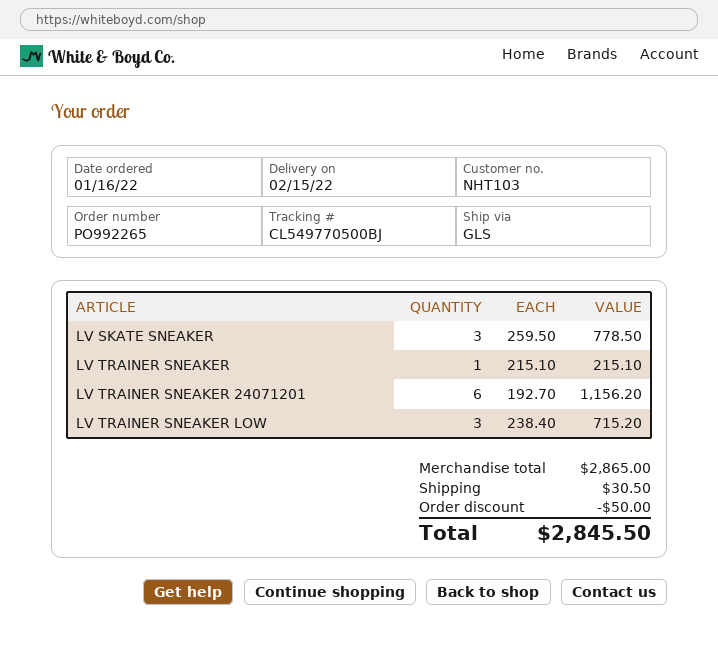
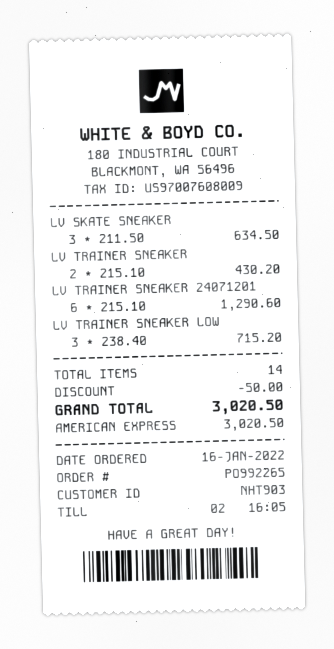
customer number: NHT103 -> NHT903
LV SKATE SNEAKER: 3 x 259.50 = 778.50 -> 3 x 211.50 = 634.50
LV TRAINER SNEAKER: 1 x 215.10 = 215.10 -> 2 x 215.10 = 430.20
LV TRAINER SNEAKER 24071201: 6 x 192.70 = 1156.20 -> 6 x 215.10 = 1290.60
shipping: 30.50 -> none
total: 2845.50 -> 3020.50

